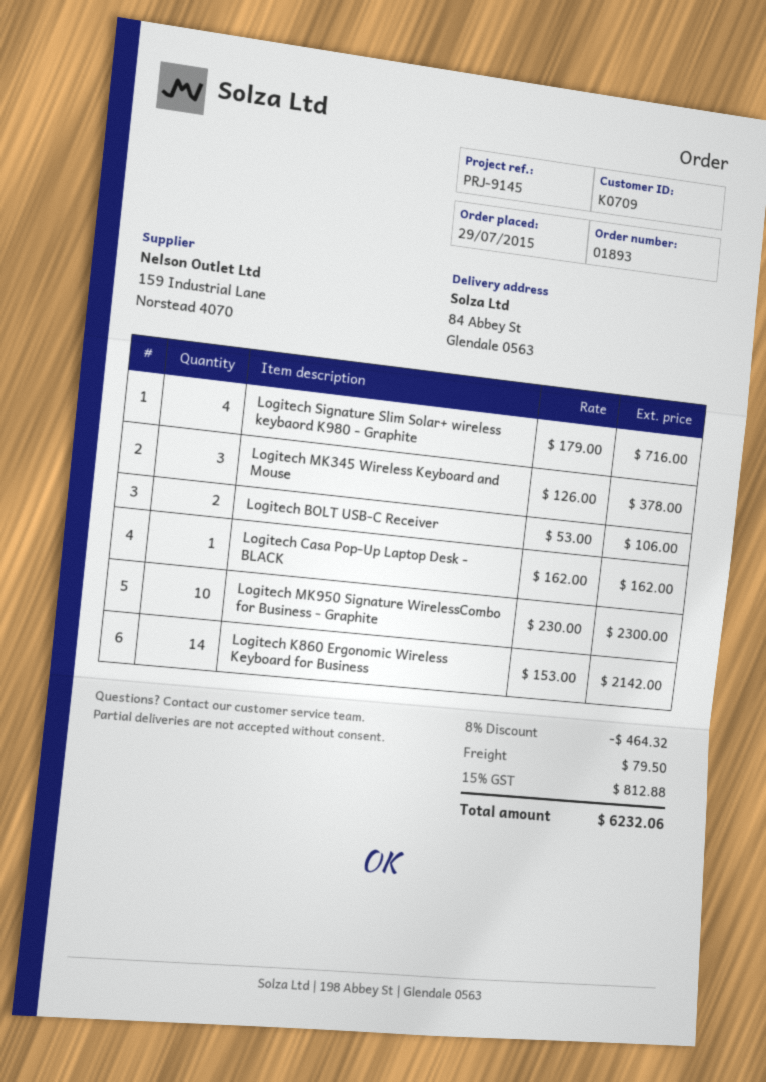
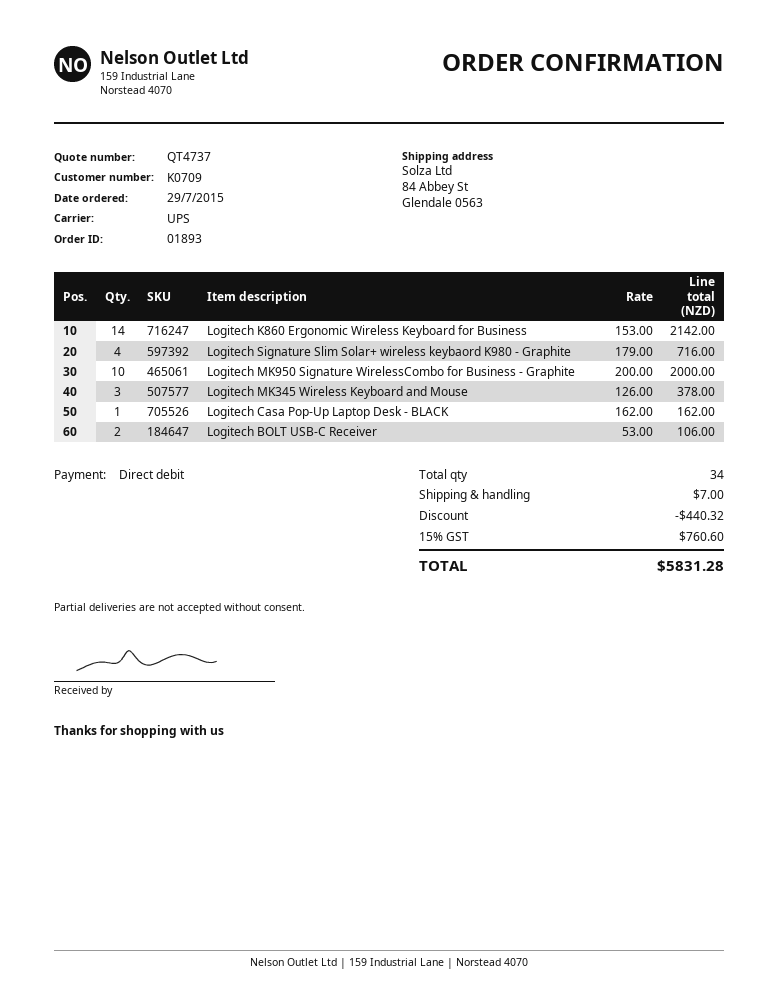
Logitech MK950 Signature WirelessCombo for Business - Graphite: 10 x 230.00 = 2300.00 -> 10 x 200.00 = 2000.00
discount: 464.32 -> 440.32
shipping: 79.50 -> 7.00
tax: 15% = 812.88 -> 15% = 760.60
total: 6232.06 -> 5831.28

